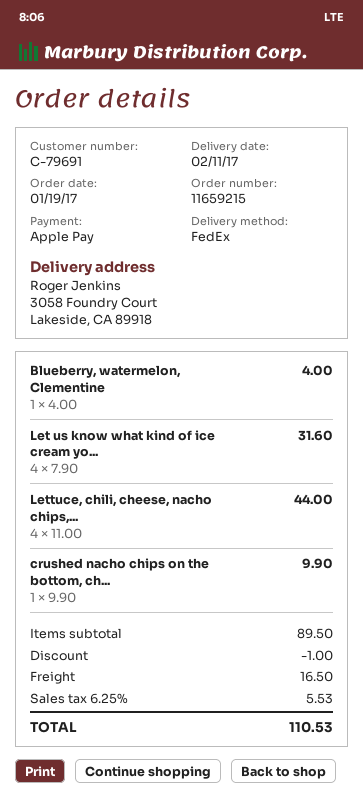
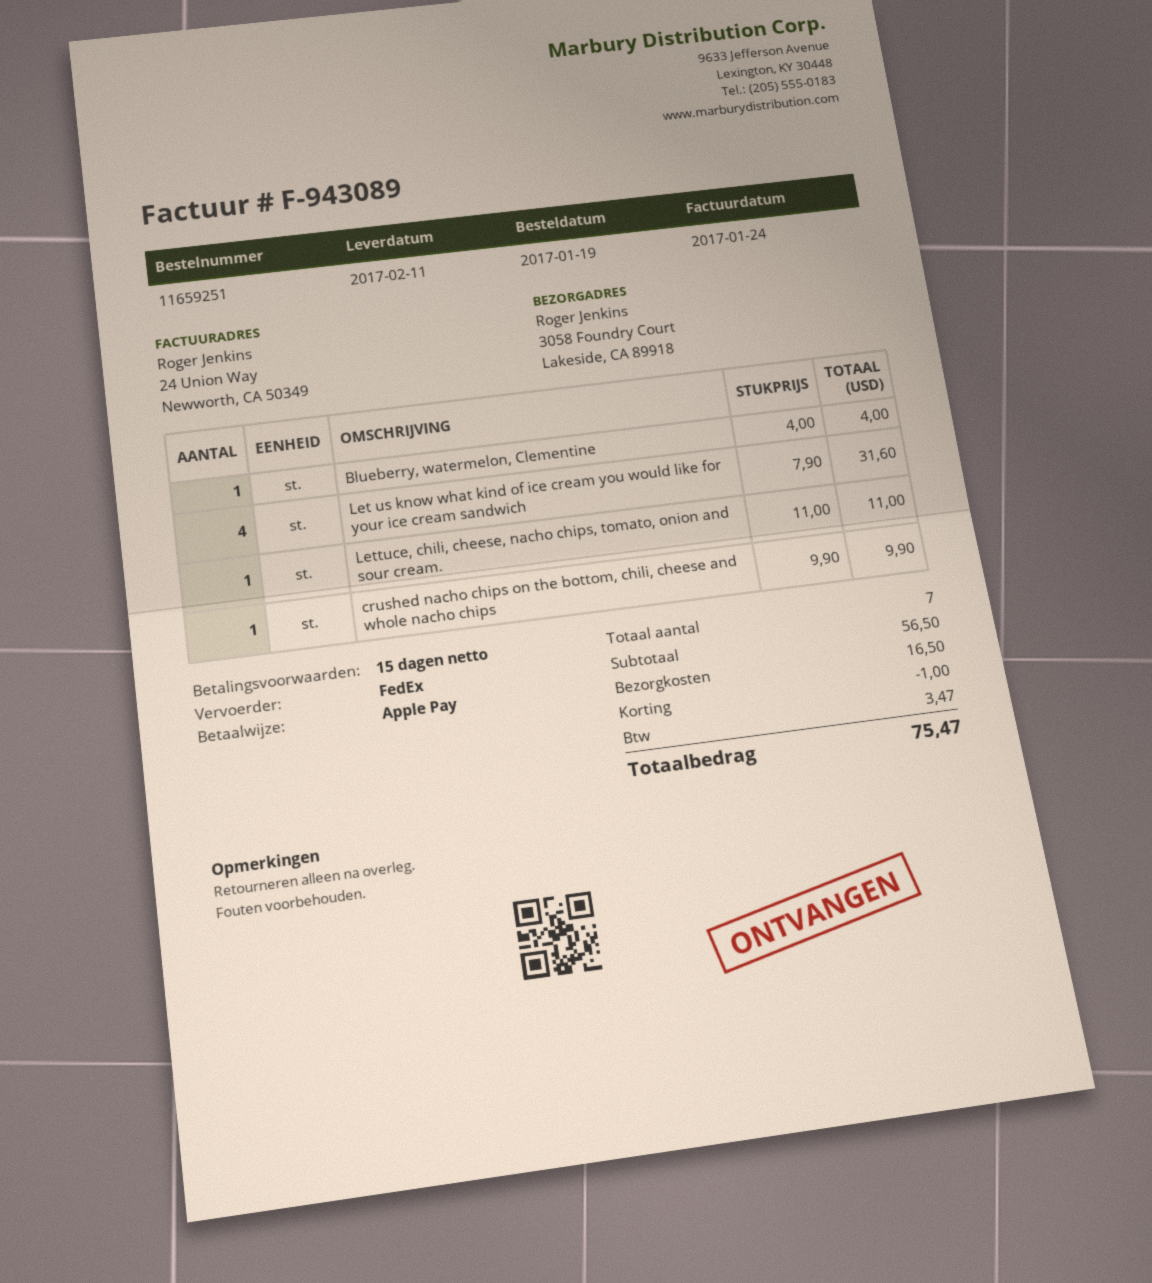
order number: 11659215 -> 11659251
Lettuce, chili, cheese, nacho chips,...: 4 x 11.00 = 44.00 -> 1 x 11.00 = 11.00
subtotal: 89.50 -> 56.50
tax: 5.53 -> 3.47
total: 110.53 -> 75.47

